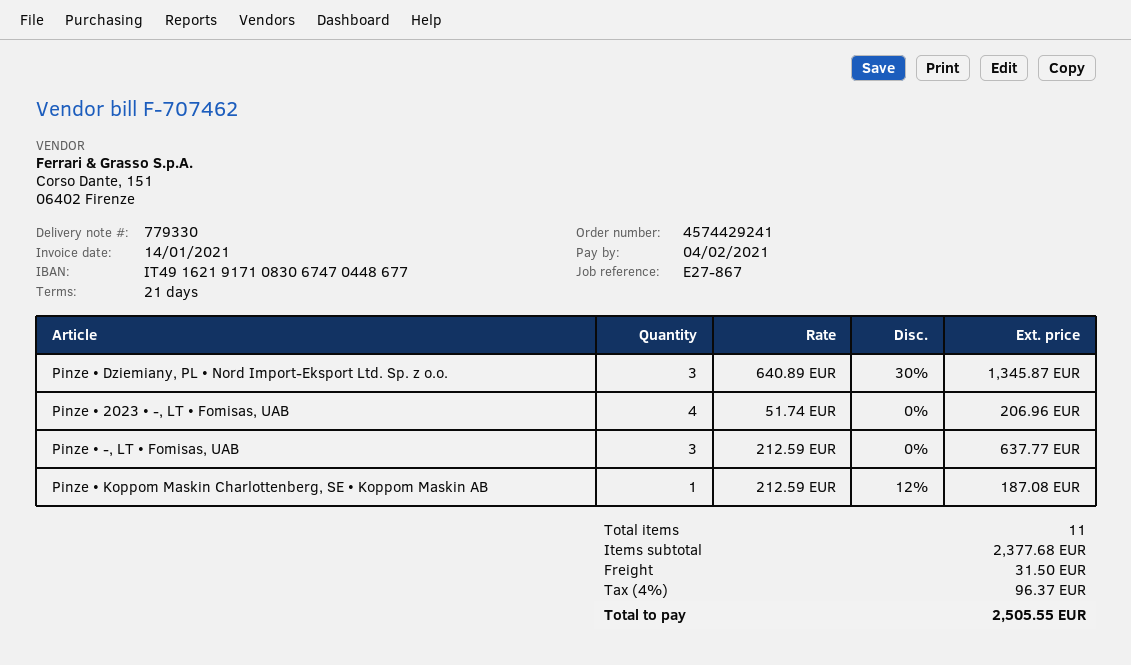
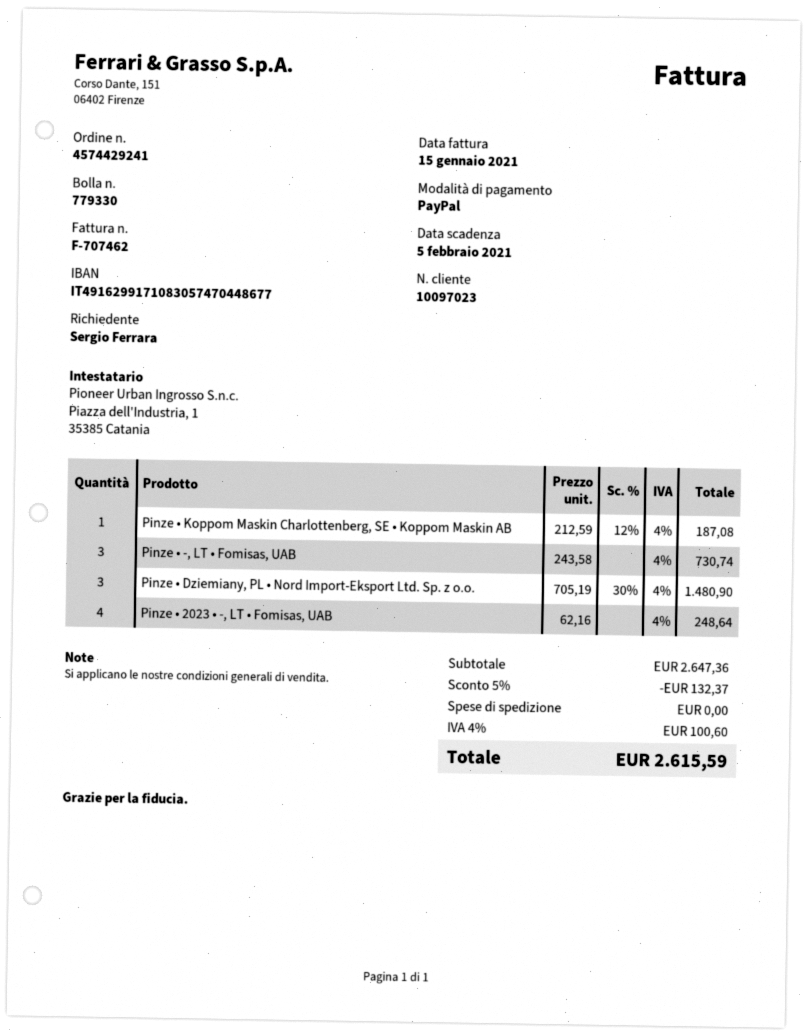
invoice date: 2021-01-14 -> 2021-01-15
due date: 2021-02-04 -> 2021-02-05
bank account: IT4916219171083067470448677 -> IT4916299171083057470448677
Pinze • Dziemiany, PL • Nord Import-Eksport Ltd. Sp. z o.o.: 3 x 640.89 - 30% = 1345.87 -> 3 x 705.19 - 30% = 1480.90
Pinze • 2023 • -, LT • Fomisas, UAB: 4 x 51.74 = 206.96 -> 4 x 62.16 = 248.64
Pinze • -, LT • Fomisas, UAB: 3 x 212.59 = 637.77 -> 3 x 243.58 = 730.74
subtotal: 2377.68 -> 2647.36
discount: none -> 5% = 132.37
shipping: 31.50 -> 0.00
tax: 4% = 96.37 -> 4% = 100.60
total: 2505.55 -> 2615.59

